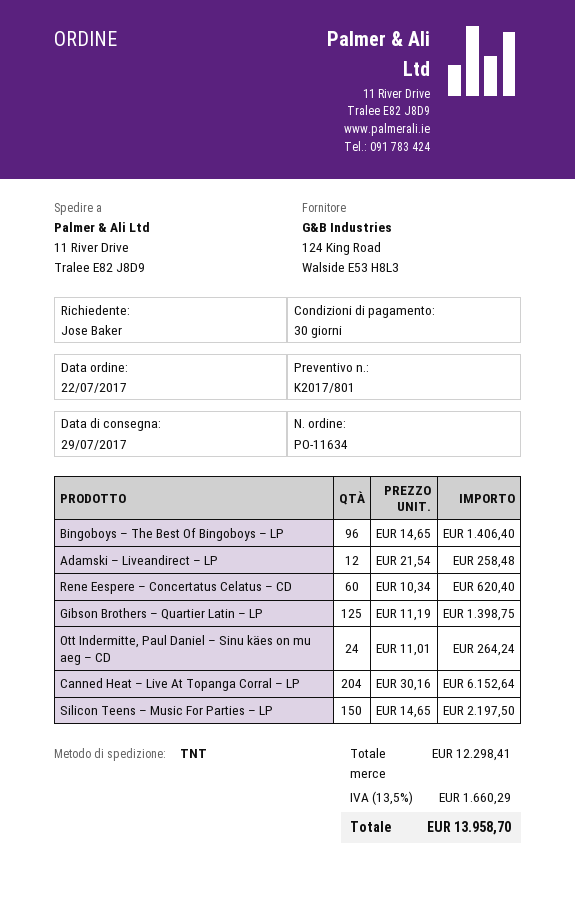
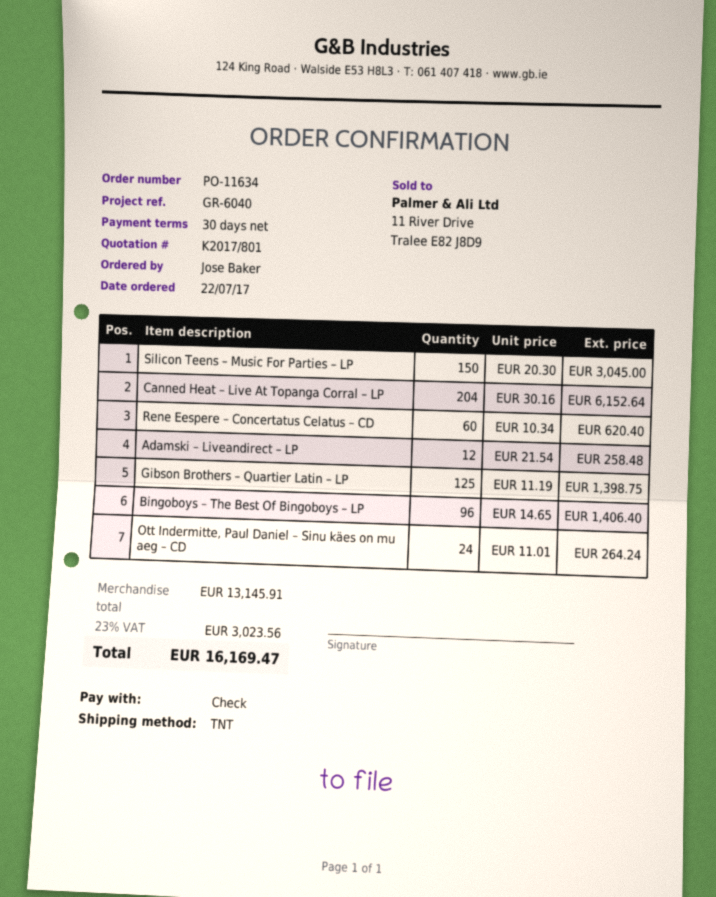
Silicon Teens – Music For Parties – LP: 150 x 14.65 = 2197.50 -> 150 x 20.30 = 3045.00
subtotal: 12298.41 -> 13145.91
tax: 13.5% = 1660.29 -> 23% = 3023.56
total: 13958.70 -> 16169.47

